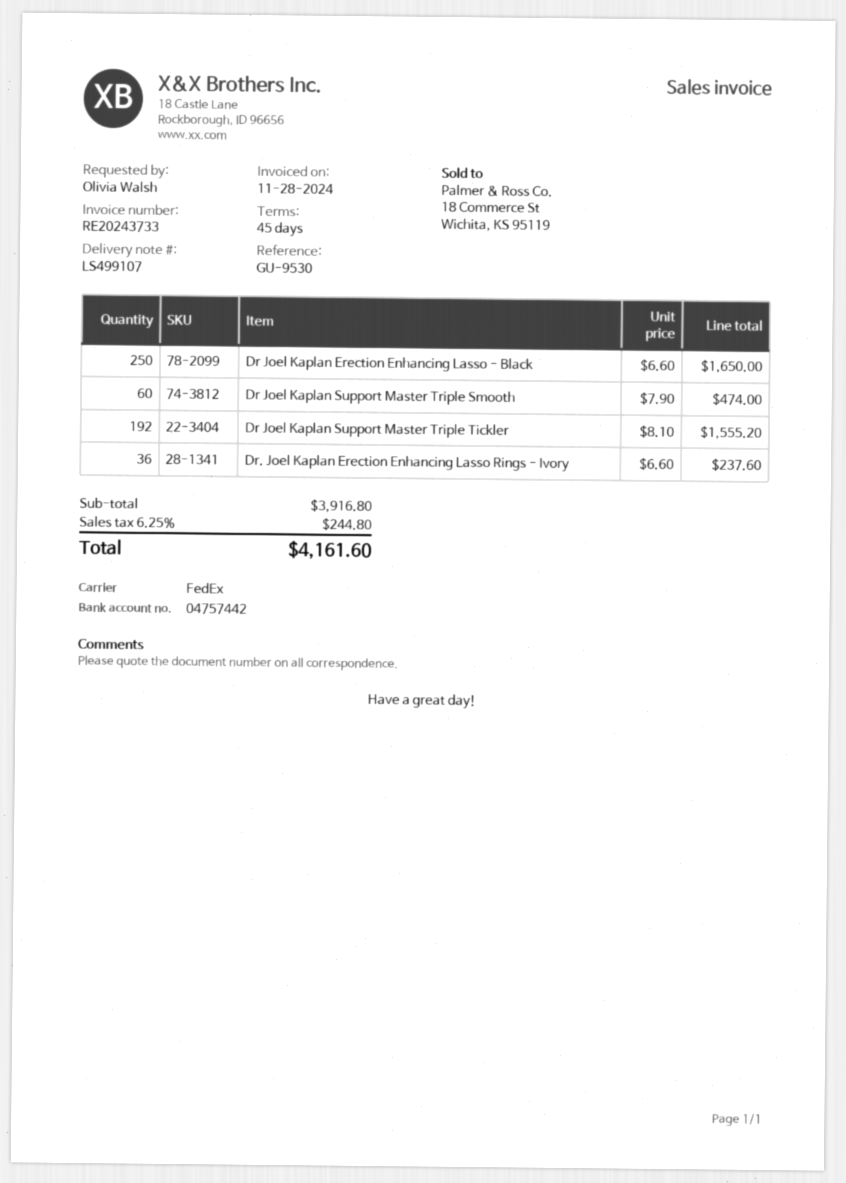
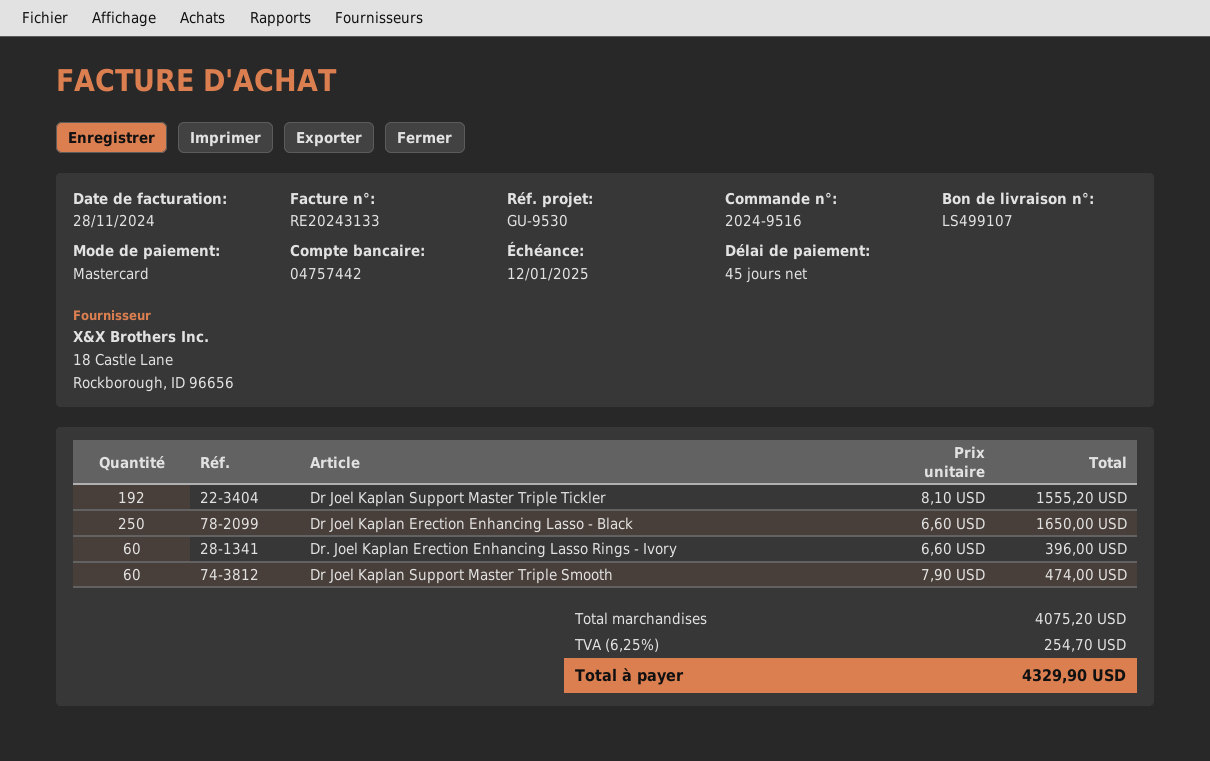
invoice number: RE20243733 -> RE20243133
Dr. Joel Kaplan Erection Enhancing Lasso Rings - Ivory: 36 x 6.60 = 237.60 -> 60 x 6.60 = 396.00
subtotal: 3916.80 -> 4075.20
tax: 6.25% = 244.80 -> 6.25% = 254.70
total: 4161.60 -> 4329.90

